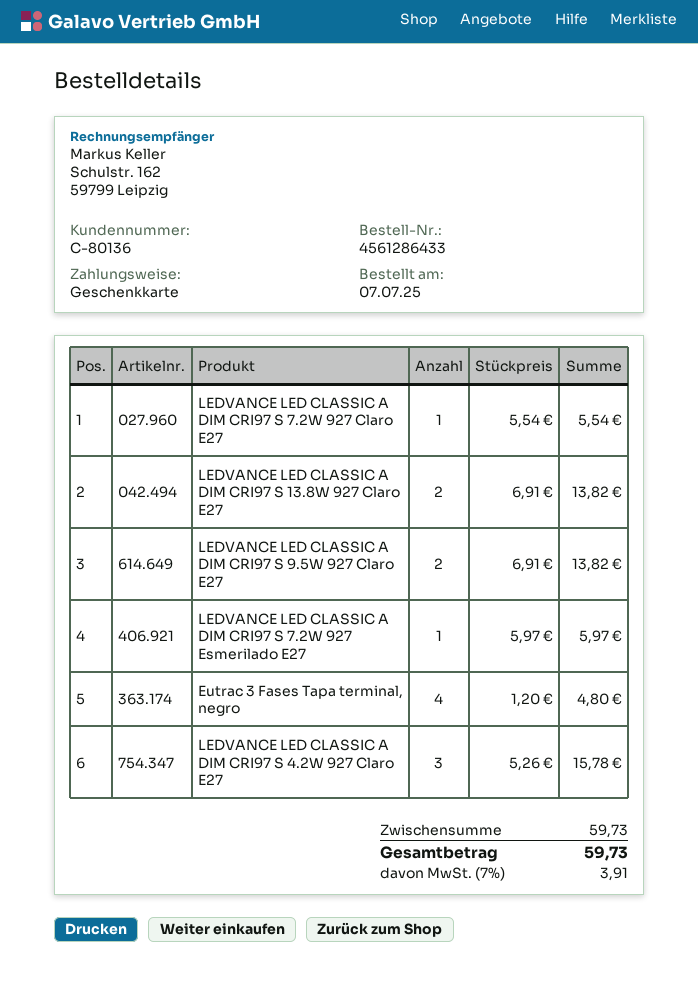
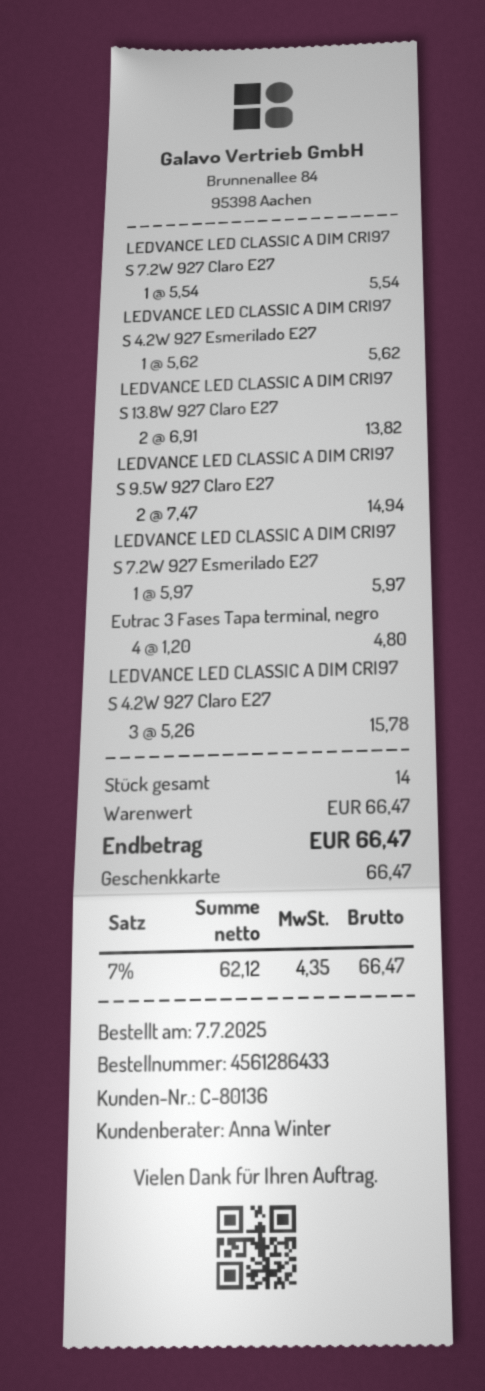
LEDVANCE LED CLASSIC A DIM CRI97 S 9.5W 927 Claro E27: 2 x 6.91 = 13.82 -> 2 x 7.47 = 14.94
LEDVANCE LED CLASSIC A DIM CRI97 S 4.2W 927 Esmerilado E27: none -> 1 x 5.62 = 5.62
subtotal: 59.73 -> 66.47
tax: 7% = 3.91 -> 7% = 4.35
total: 59.73 -> 66.47

